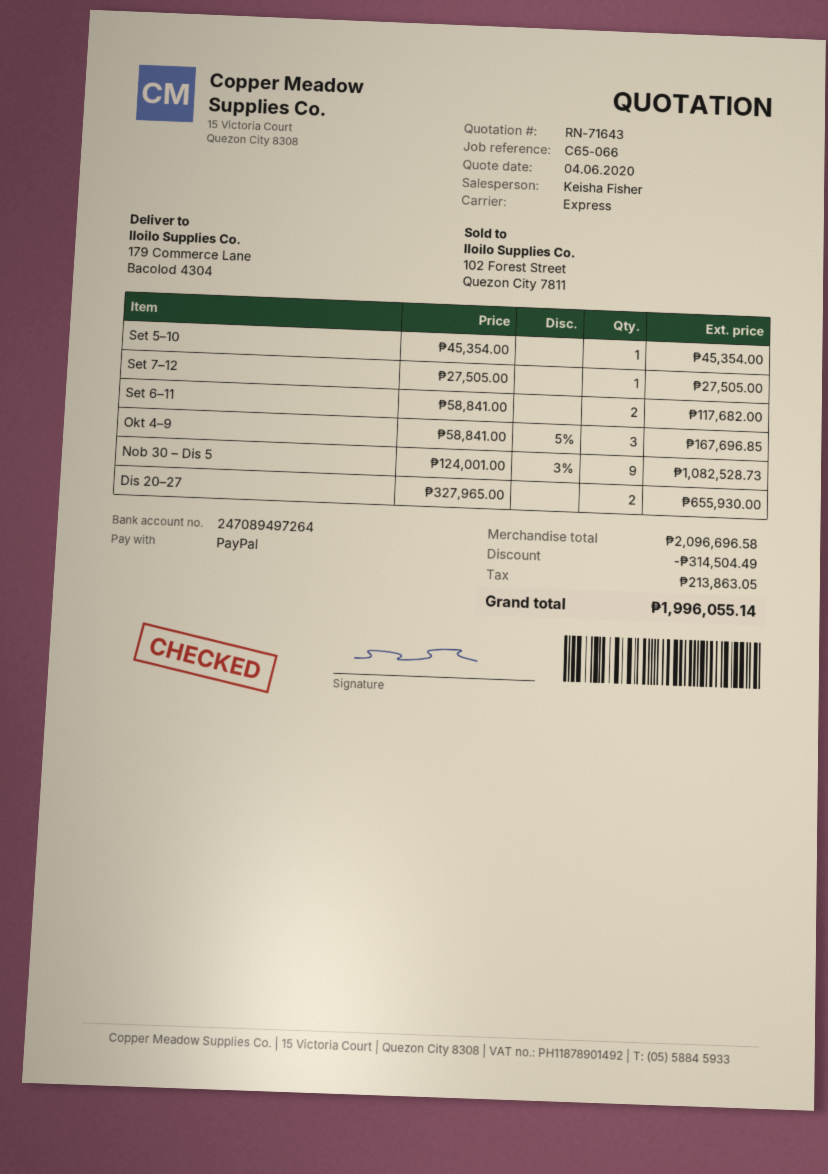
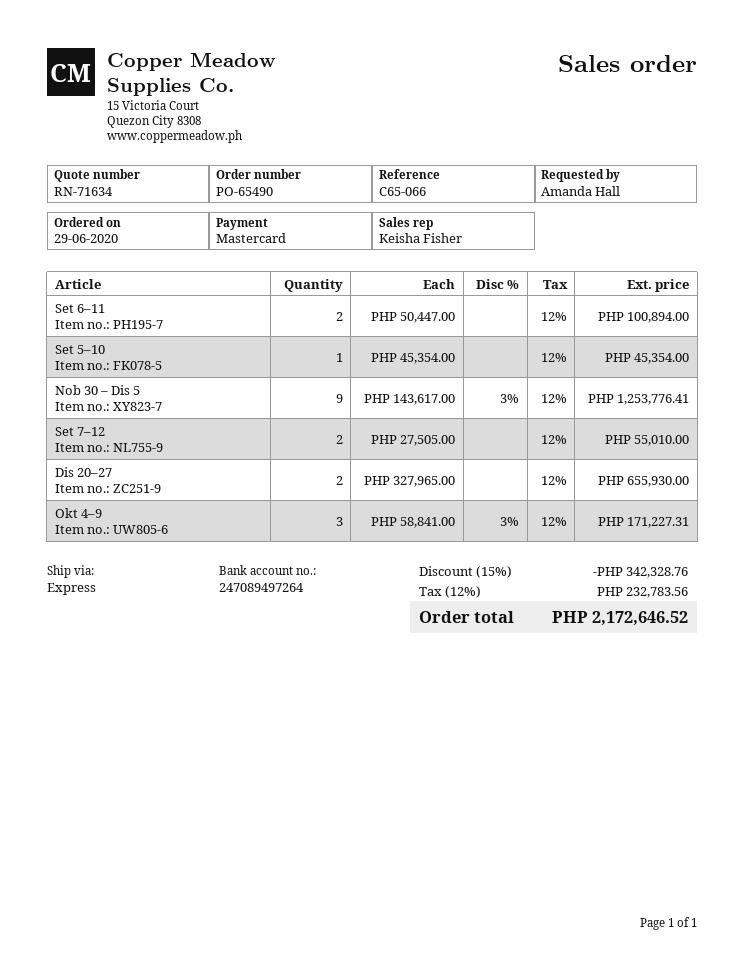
quote number: RN-71643 -> RN-71634
payment method: PayPal -> Mastercard
Set 7–12: 1 x 27505.00 = 27505.00 -> 2 x 27505.00 = 55010.00
Set 6–11: 2 x 58841.00 = 117682.00 -> 2 x 50447.00 = 100894.00
Okt 4–9: 3 x 58841.00 - 5% = 167696.85 -> 3 x 58841.00 - 3% = 171227.31
Nob 30 – Dis 5: 9 x 124001.00 - 3% = 1082528.73 -> 9 x 143617.00 - 3% = 1253776.41
discount: 314504.49 -> 342328.76
tax: 213863.05 -> 232783.56
total: 1996055.14 -> 2172646.52

